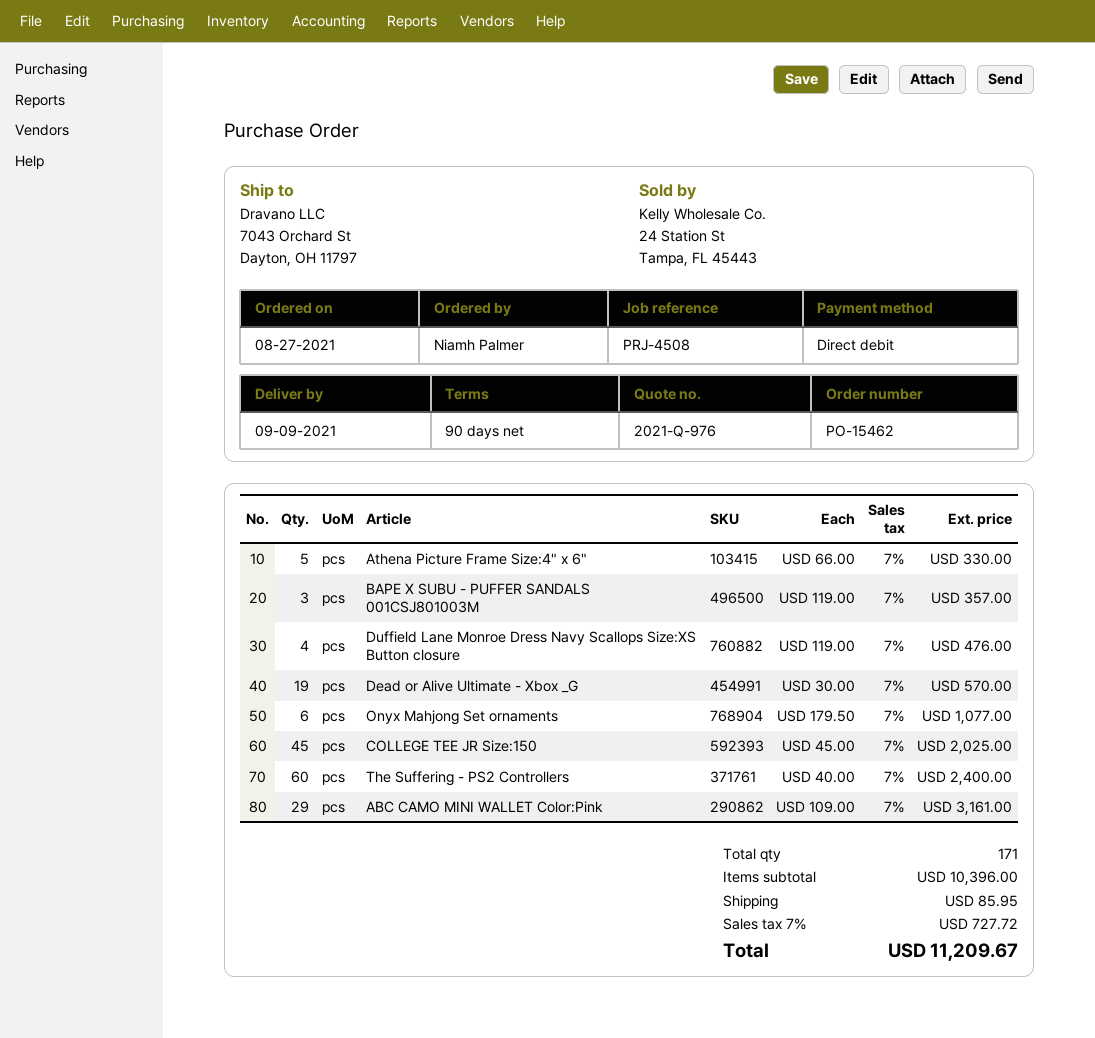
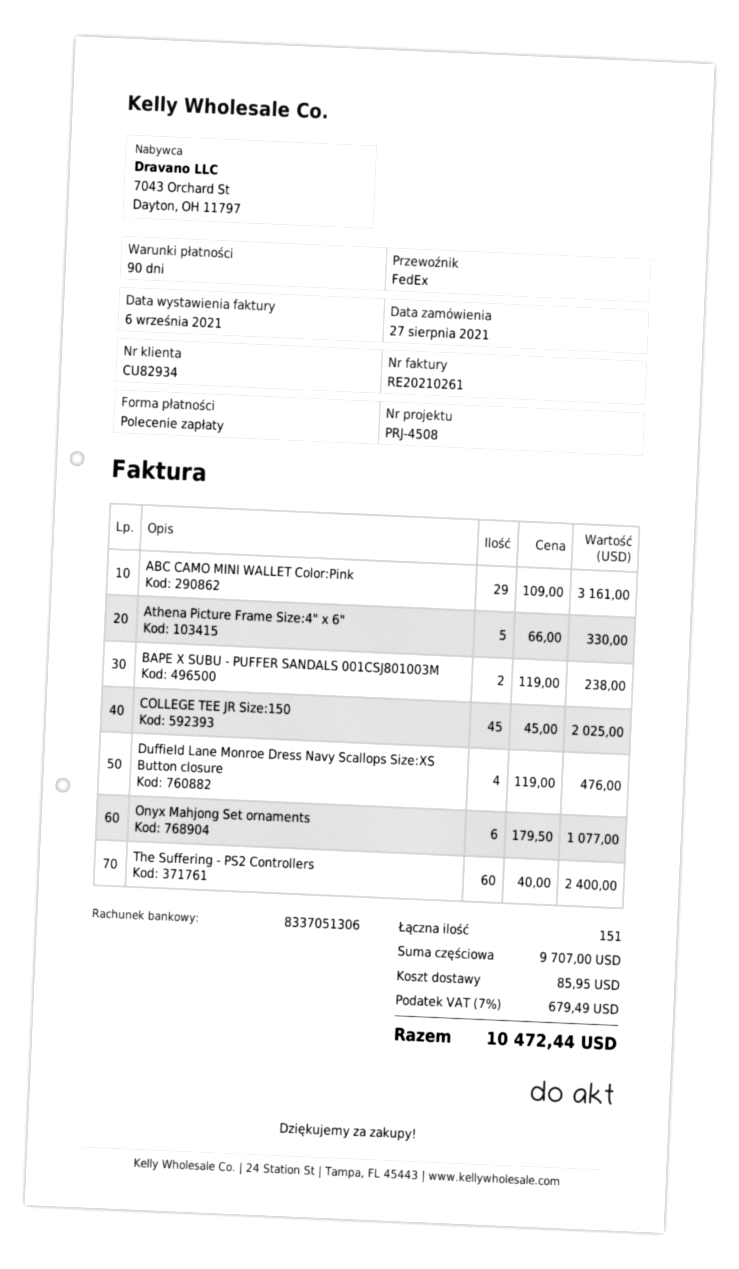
BAPE X SUBU - PUFFER SANDALS 001CSJ801003M: 3 x 119.00 = 357.00 -> 2 x 119.00 = 238.00
Dead or Alive Ultimate - Xbox _G: 19 x 30.00 = 570.00 -> none
total quantity: 171 -> 151
subtotal: 10396.00 -> 9707.00
tax: 7% = 727.72 -> 7% = 679.49
total: 11209.67 -> 10472.44

